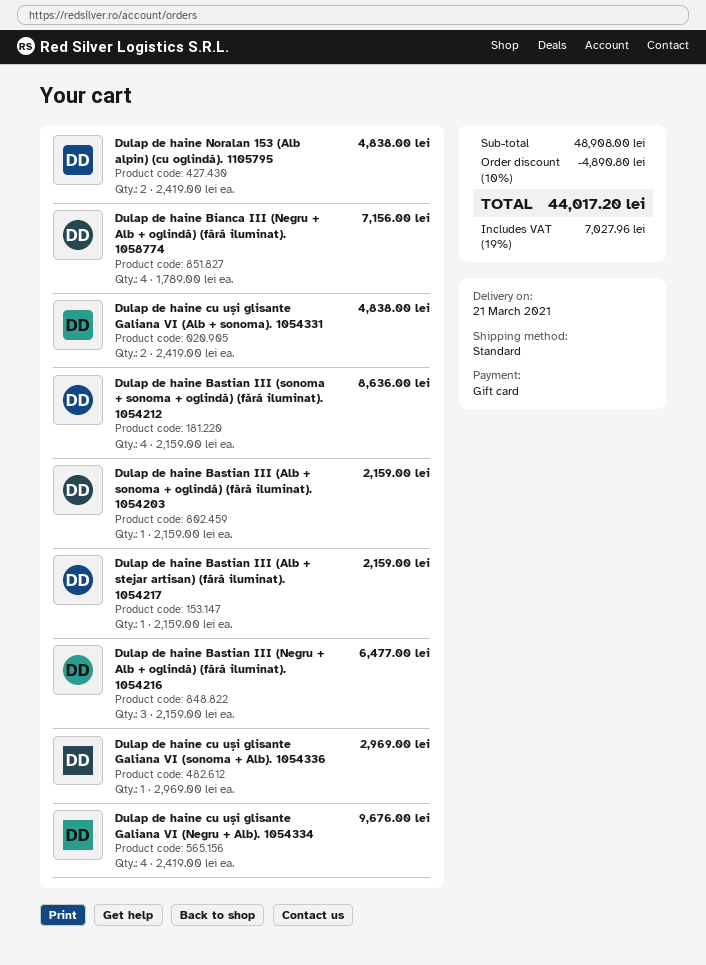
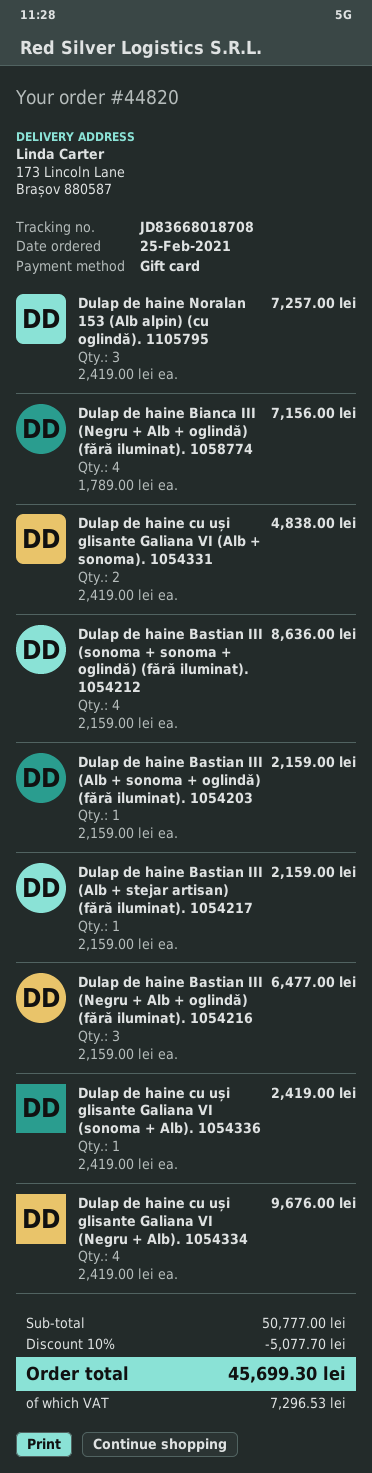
Dulap de haine Noralan 153 (Alb alpin) (cu oglindă). 1105795: 2 x 2419.00 = 4838.00 -> 3 x 2419.00 = 7257.00
Dulap de haine cu uși glisante Galiana VI (sonoma + Alb). 1054336: 1 x 2969.00 = 2969.00 -> 1 x 2419.00 = 2419.00
subtotal: 48908.00 -> 50777.00
discount: 10% = 4890.80 -> 10% = 5077.70
tax: 7027.96 -> 7296.53
total: 44017.20 -> 45699.30

